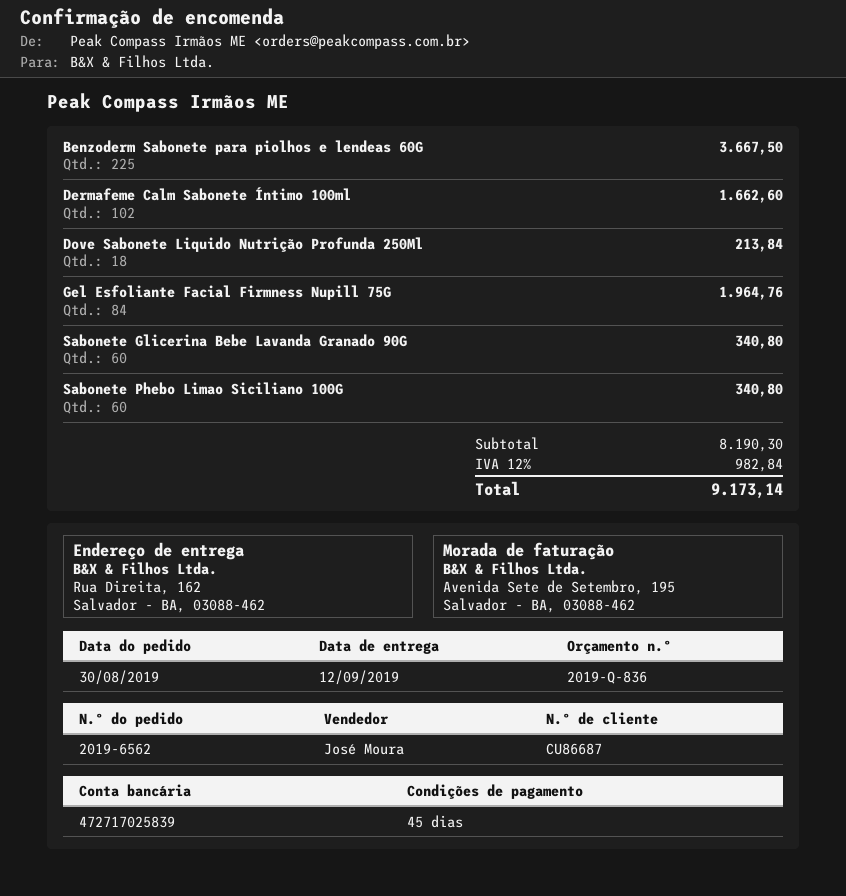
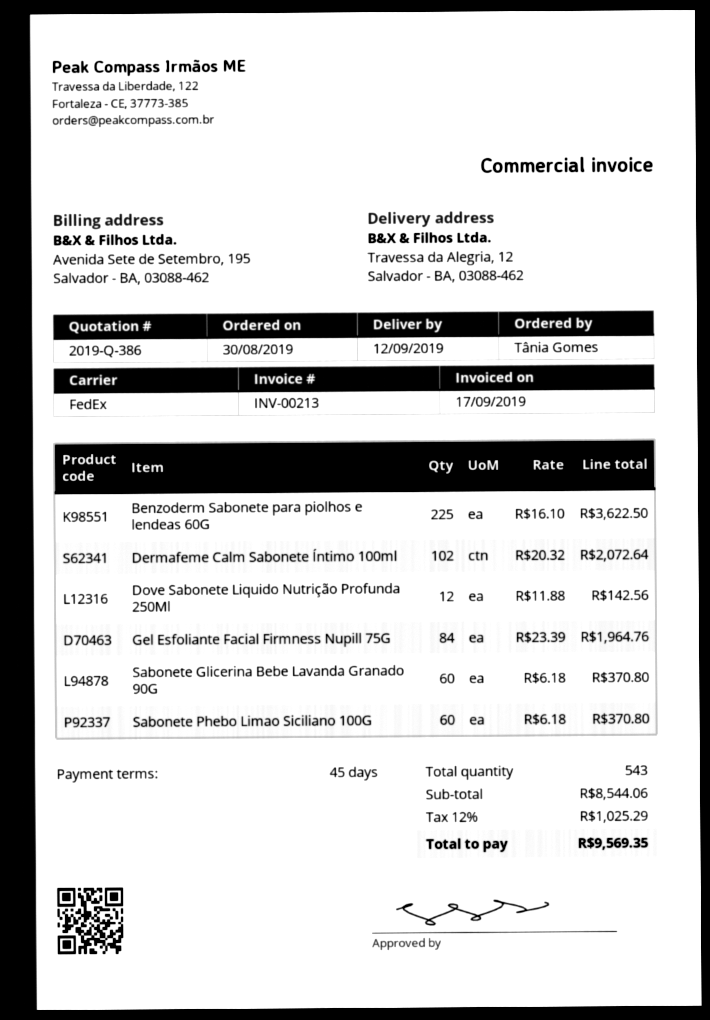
quote number: 2019-Q-836 -> 2019-Q-386
ship to: Rua Direita, 162, Salvador - BA, 03088-462 -> Travessa da Alegria, 12, Salvador - BA, 03088-462
Benzoderm Sabonete para piolhos e lendeas 60G: 225 for 3667.50 -> 225 for 3622.50
Dermafeme Calm Sabonete Íntimo 100ml: 102 for 1662.60 -> 102 for 2072.64
Dove Sabonete Liquido Nutrição Profunda 250Ml: 18 for 213.84 -> 12 for 142.56
Sabonete Glicerina Bebe Lavanda Granado 90G: 60 for 340.80 -> 60 for 370.80
Sabonete Phebo Limao Siciliano 100G: 60 for 340.80 -> 60 for 370.80
subtotal: 8190.30 -> 8544.06
tax: 12% = 982.84 -> 12% = 1025.29
total: 9173.14 -> 9569.35

